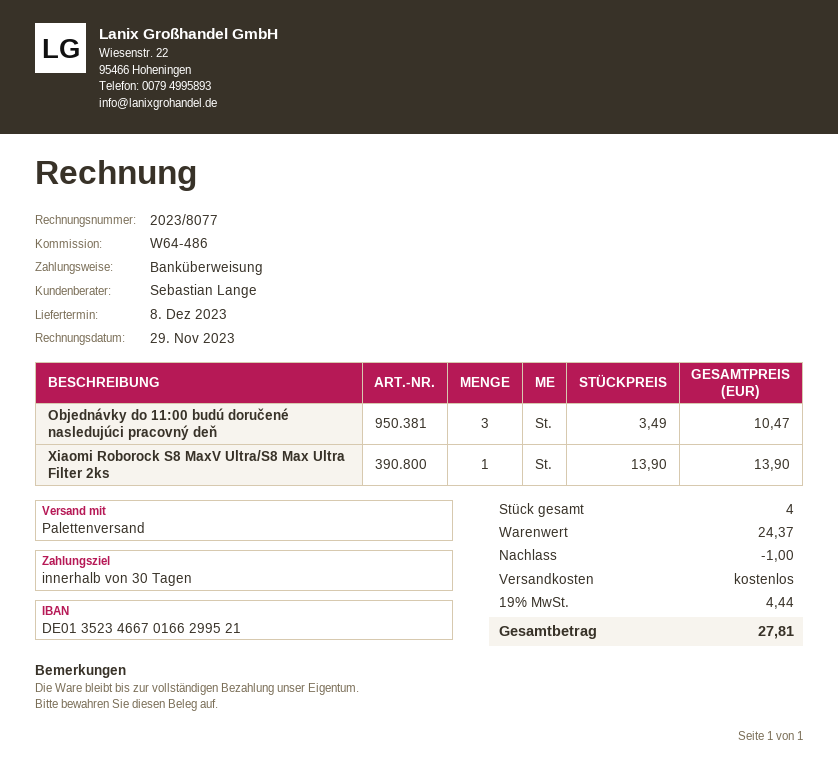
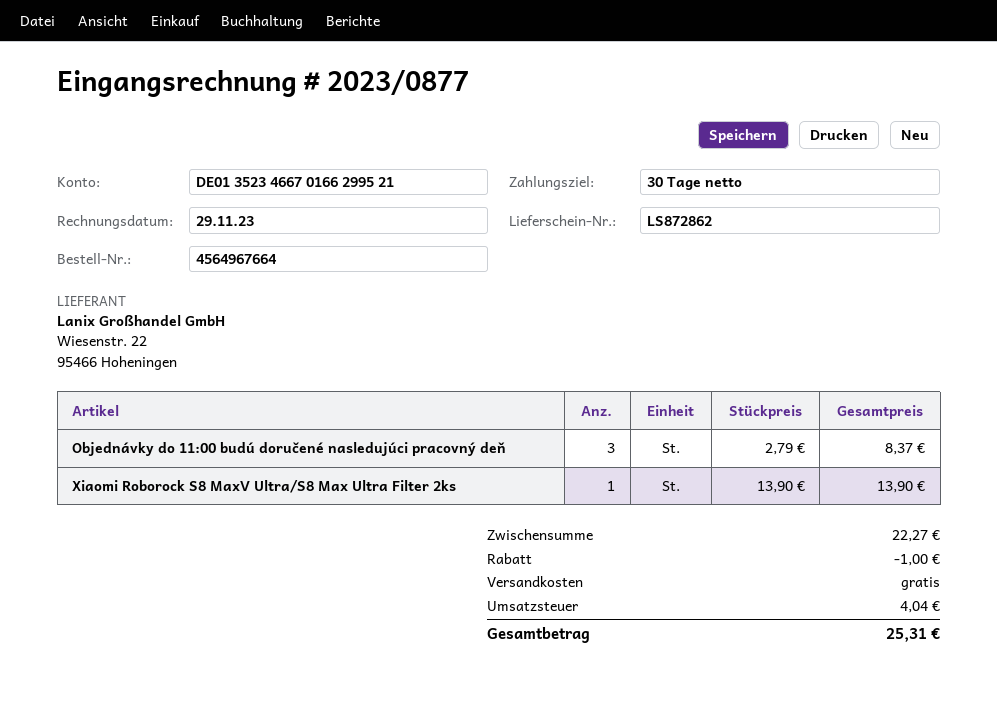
invoice number: 2023/8077 -> 2023/0877
Objednávky do 11:00 budú doručené nasledujúci pracovný deň: 3 x 3.49 = 10.47 -> 3 x 2.79 = 8.37
subtotal: 24.37 -> 22.27
tax: 4.44 -> 4.04
total: 27.81 -> 25.31

